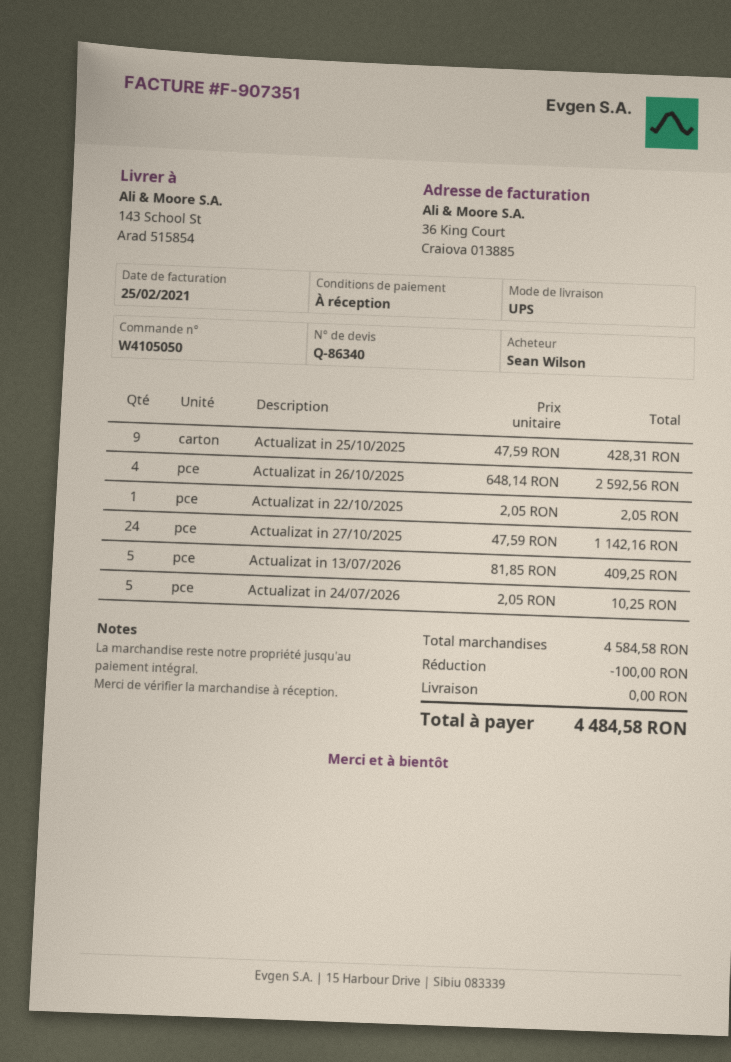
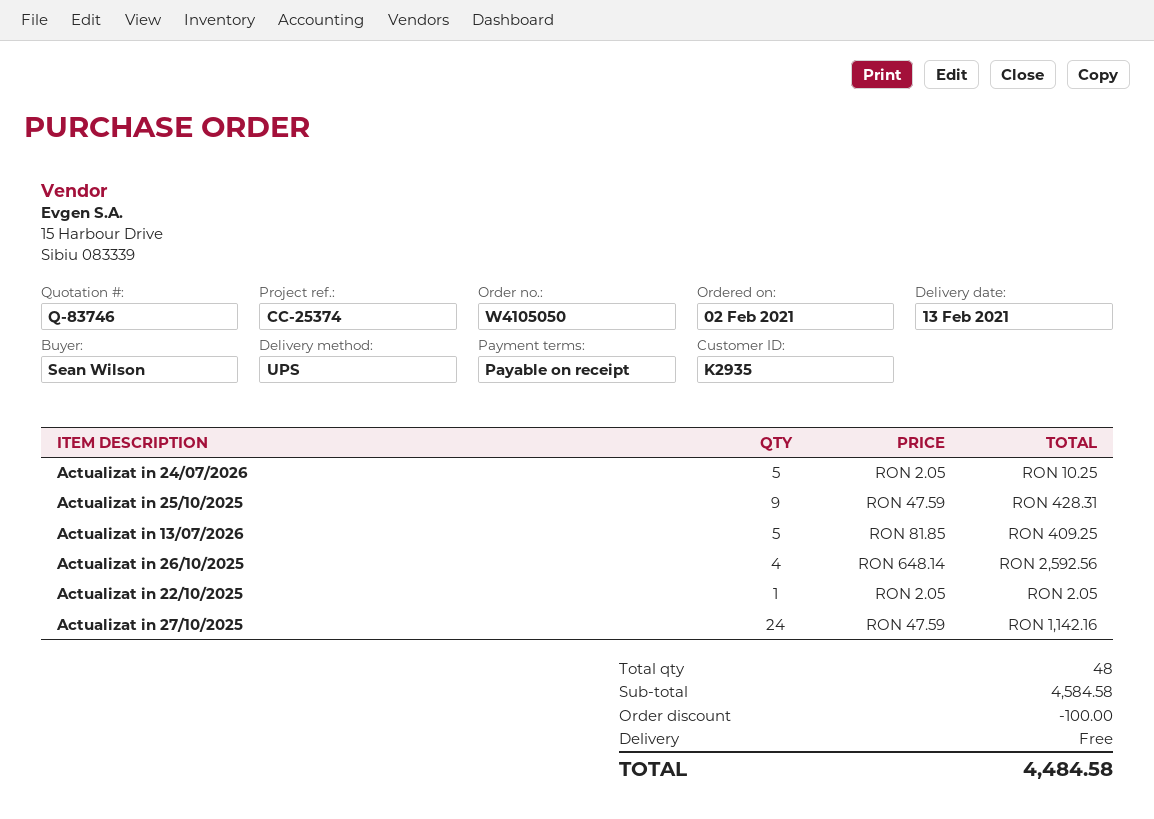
quote number: Q-86340 -> Q-83746

